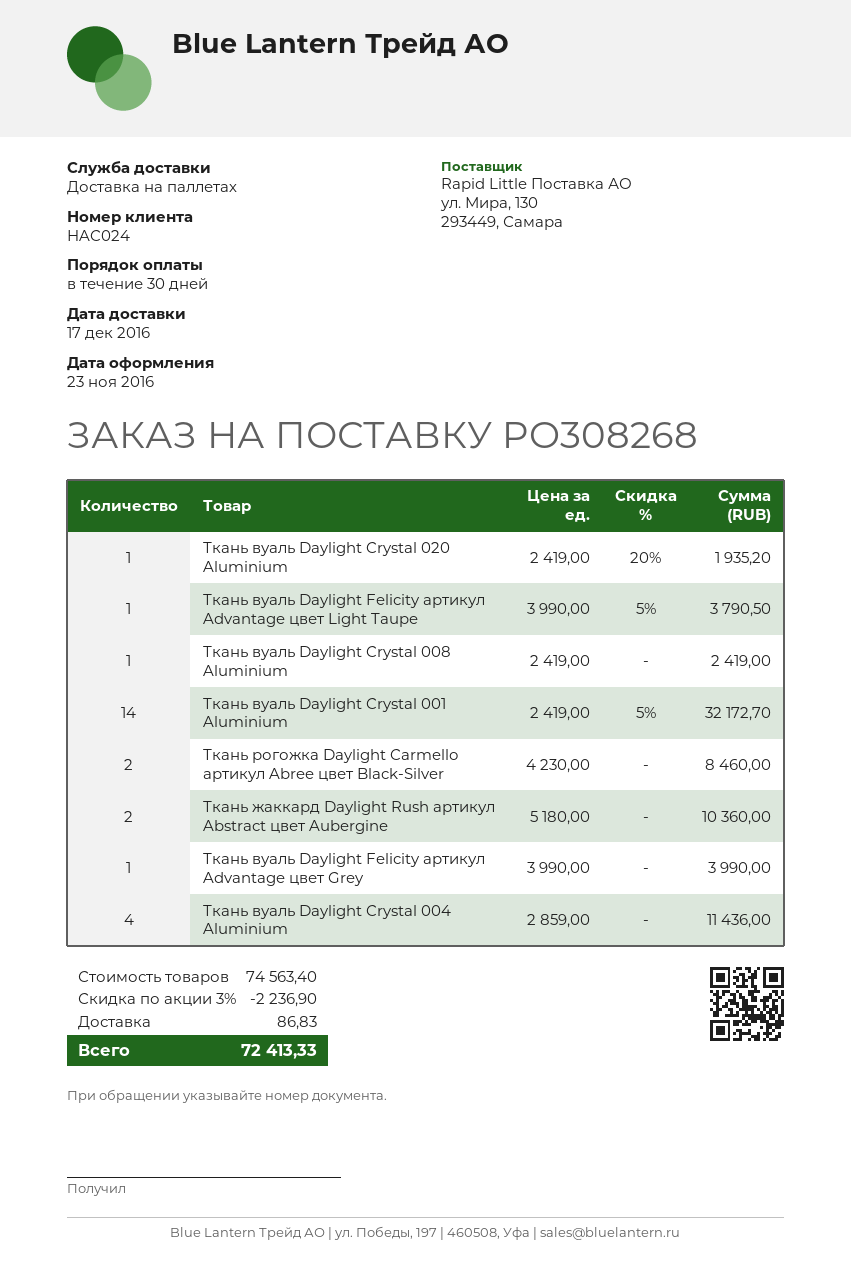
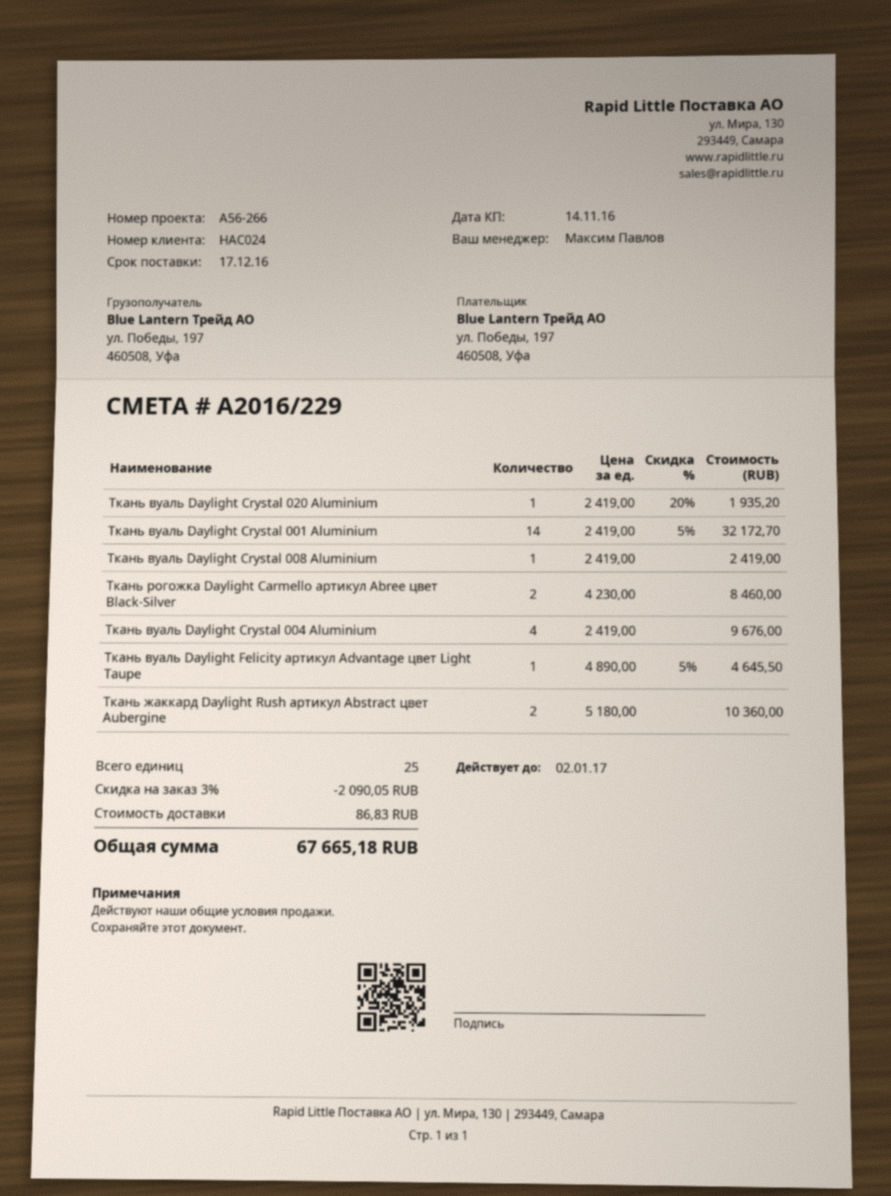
Ткань вуаль Daylight Felicity артикул Advantage цвет Light Taupe: 1 x 3990.00 - 5% = 3790.50 -> 1 x 4890.00 - 5% = 4645.50
Ткань вуаль Daylight Felicity артикул Advantage цвет Grey: 1 x 3990.00 = 3990.00 -> none
Ткань вуаль Daylight Crystal 004 Aluminium: 4 x 2859.00 = 11436.00 -> 4 x 2419.00 = 9676.00
discount: 3% = 2236.90 -> 3% = 2090.05
total: 72413.33 -> 67665.18

